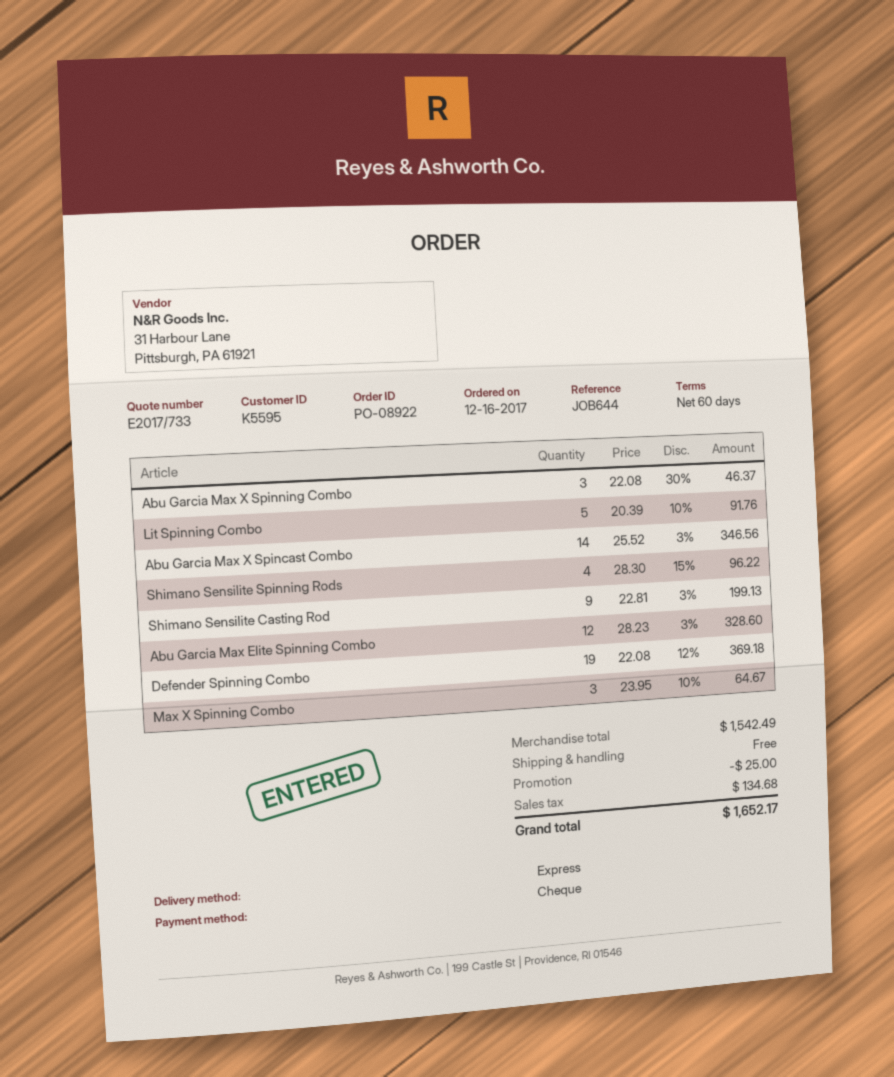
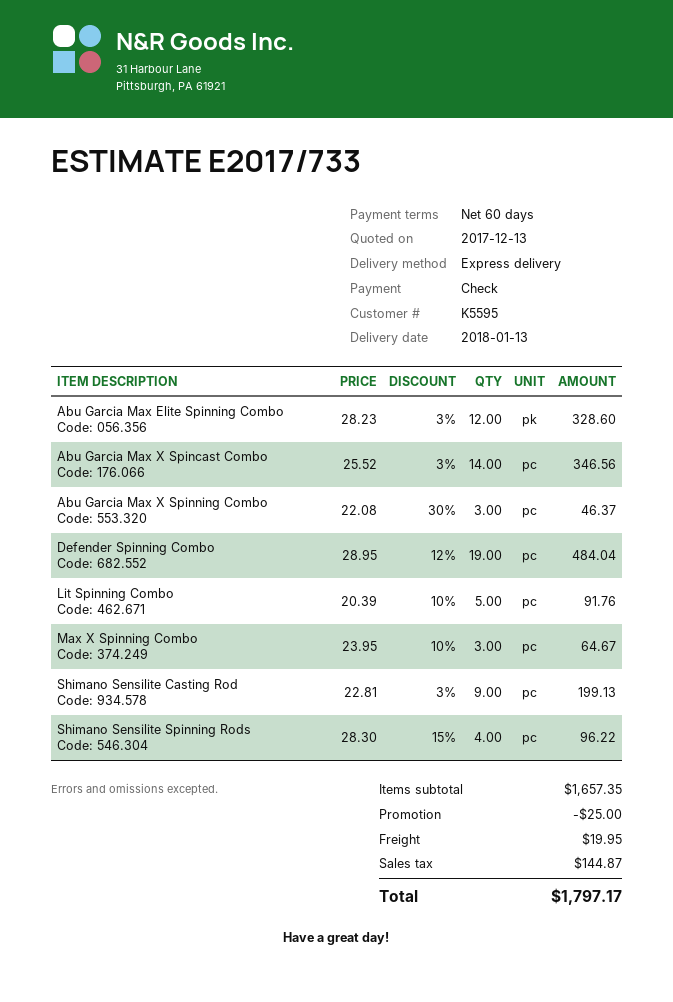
Defender Spinning Combo: 19 x 22.08 - 12% = 369.18 -> 19 x 28.95 - 12% = 484.04
subtotal: 1542.49 -> 1657.35
shipping: 0.00 -> 19.95
tax: 134.68 -> 144.87
total: 1652.17 -> 1797.17

